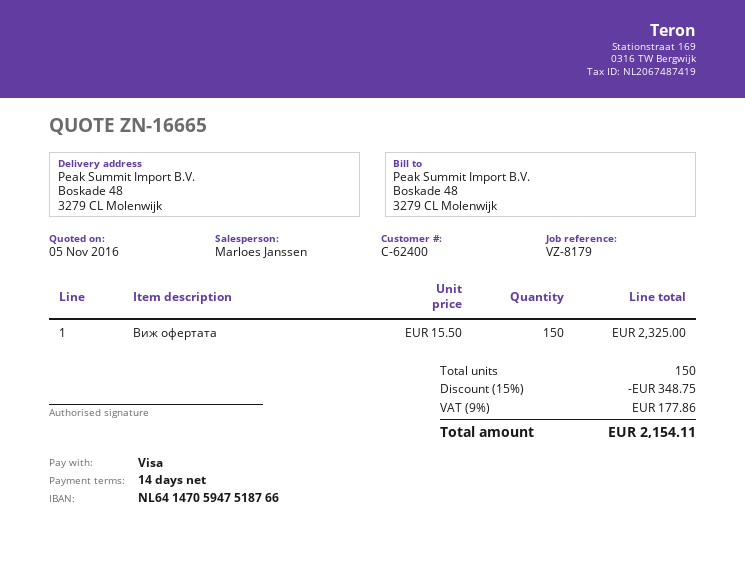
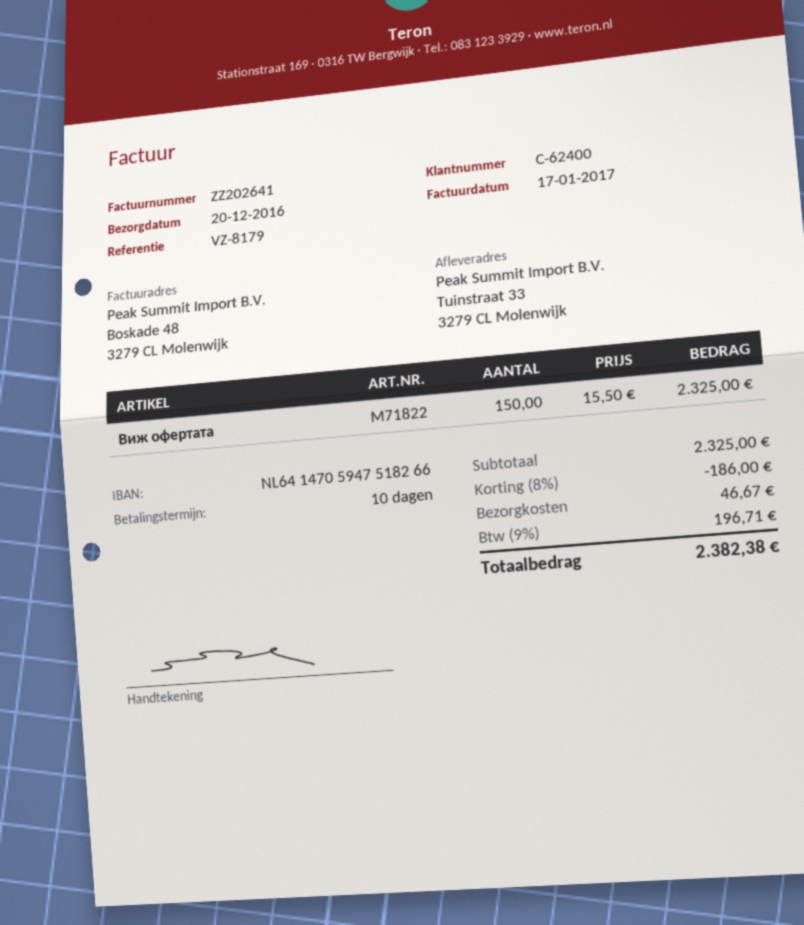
payment terms: 14 days -> 10 days
bank account: NL6414705947518766 -> NL6414705947518266
ship to: Boskade 48, 3279 CL Molenwijk -> Tuinstraat 33, 3279 CL Molenwijk
discount: 15% = 348.75 -> 8% = 186.00
shipping: none -> 46.67
tax: 9% = 177.86 -> 9% = 196.71
total: 2154.11 -> 2382.38

